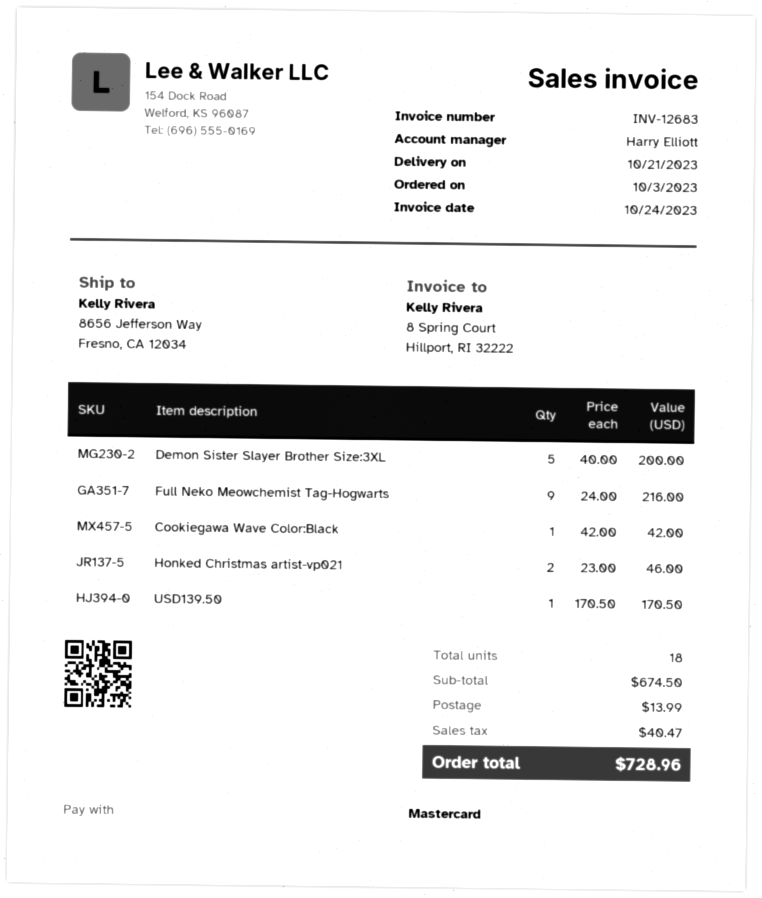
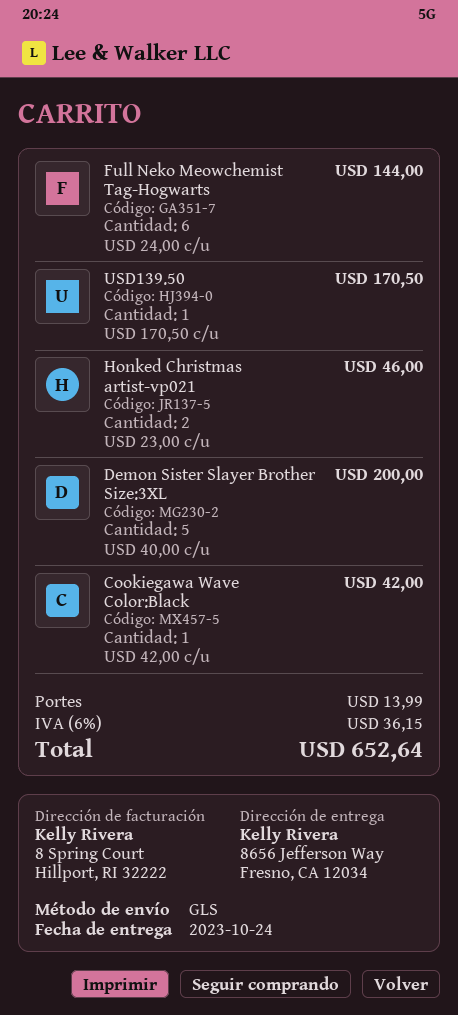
delivery date: 2023-10-21 -> 2023-10-24
Full Neko Meowchemist Tag-Hogwarts: 9 x 24.00 = 216.00 -> 6 x 24.00 = 144.00
tax: 40.47 -> 36.15
total: 728.96 -> 652.64

